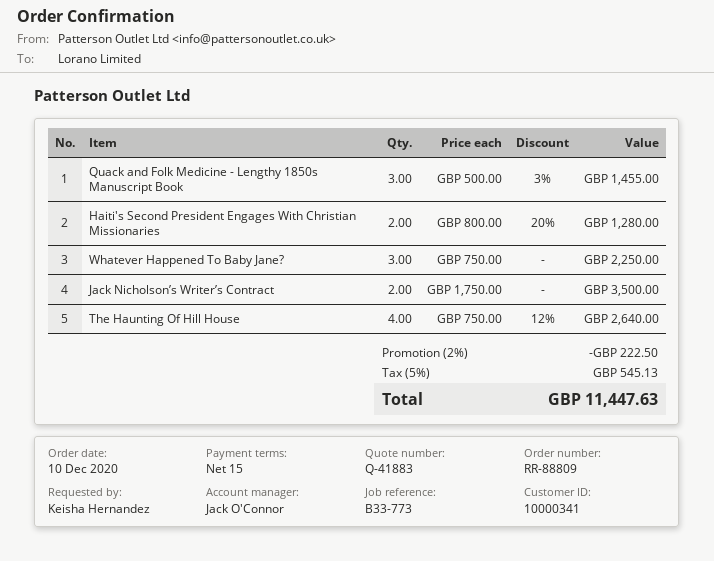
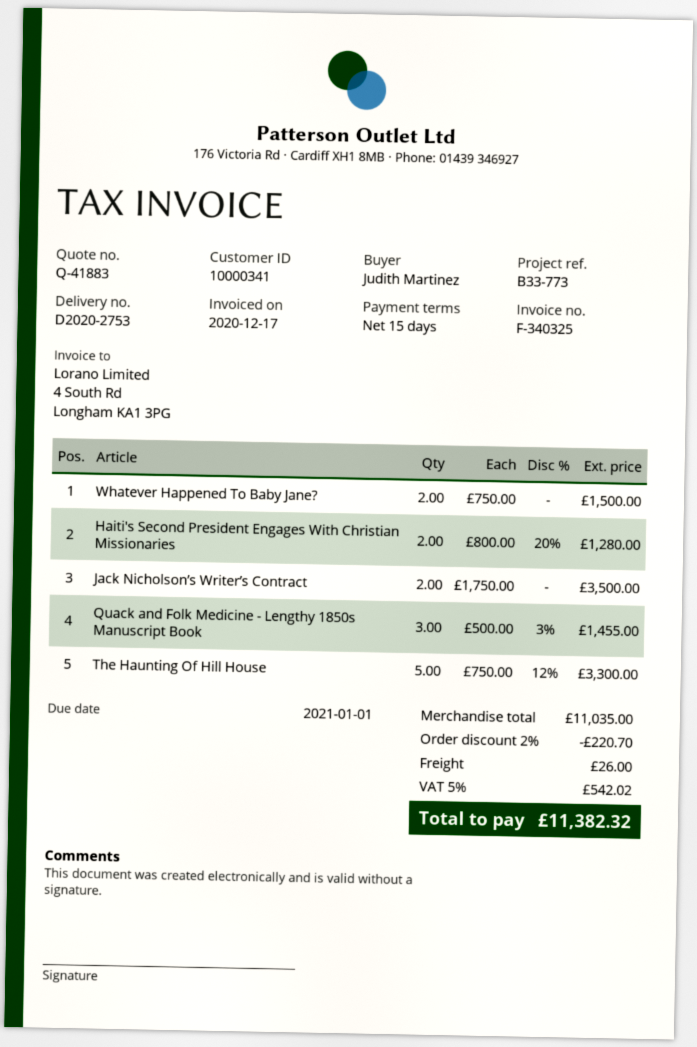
ordered by: Keisha Hernandez -> Judith Martinez
Whatever Happened To Baby Jane?: 3 x 750.00 = 2250.00 -> 2 x 750.00 = 1500.00
The Haunting Of Hill House: 4 x 750.00 - 12% = 2640.00 -> 5 x 750.00 - 12% = 3300.00
discount: 2% = 222.50 -> 2% = 220.70
shipping: none -> 26.00
tax: 5% = 545.13 -> 5% = 542.02
total: 11447.63 -> 11382.32

